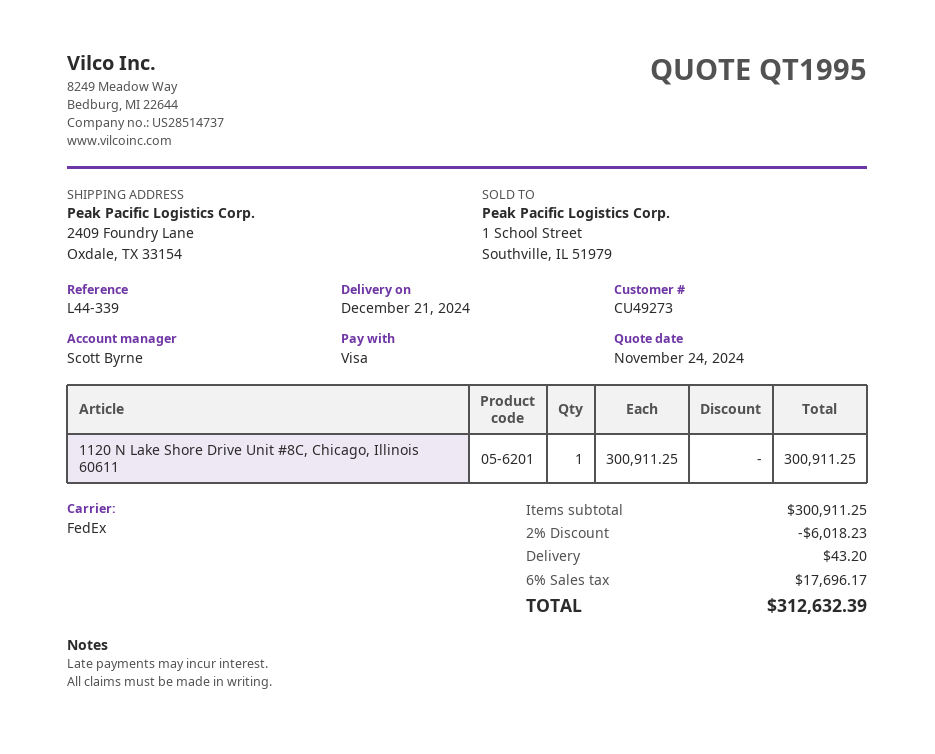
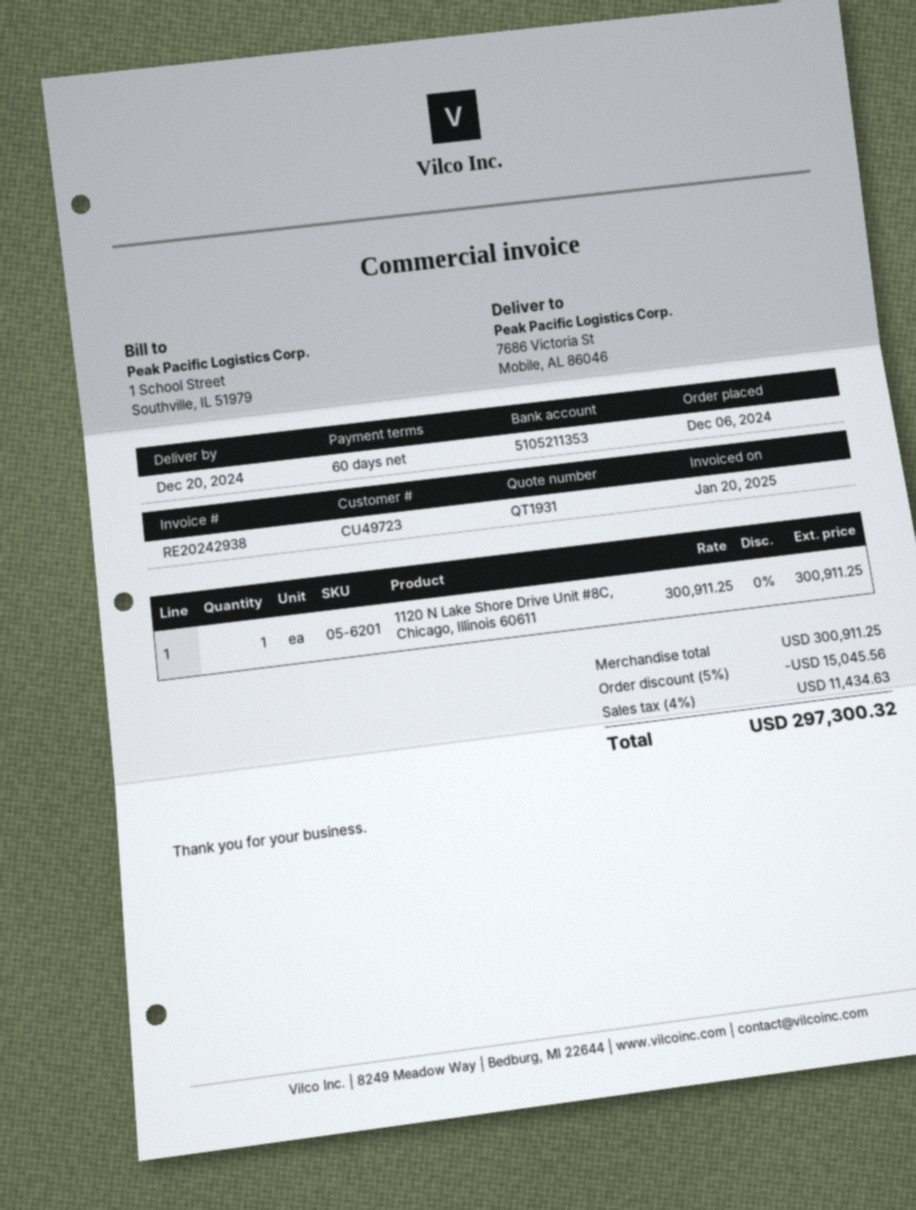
quote number: QT1995 -> QT1931
delivery date: 2024-12-21 -> 2024-12-20
customer number: CU49273 -> CU49723
ship to: 2409 Foundry Lane, Oxdale, TX 33154 -> 7686 Victoria St, Mobile, AL 86046
discount: 2% = 6018.23 -> 5% = 15045.56
shipping: 43.20 -> none
tax: 6% = 17696.17 -> 4% = 11434.63
total: 312632.39 -> 297300.32

